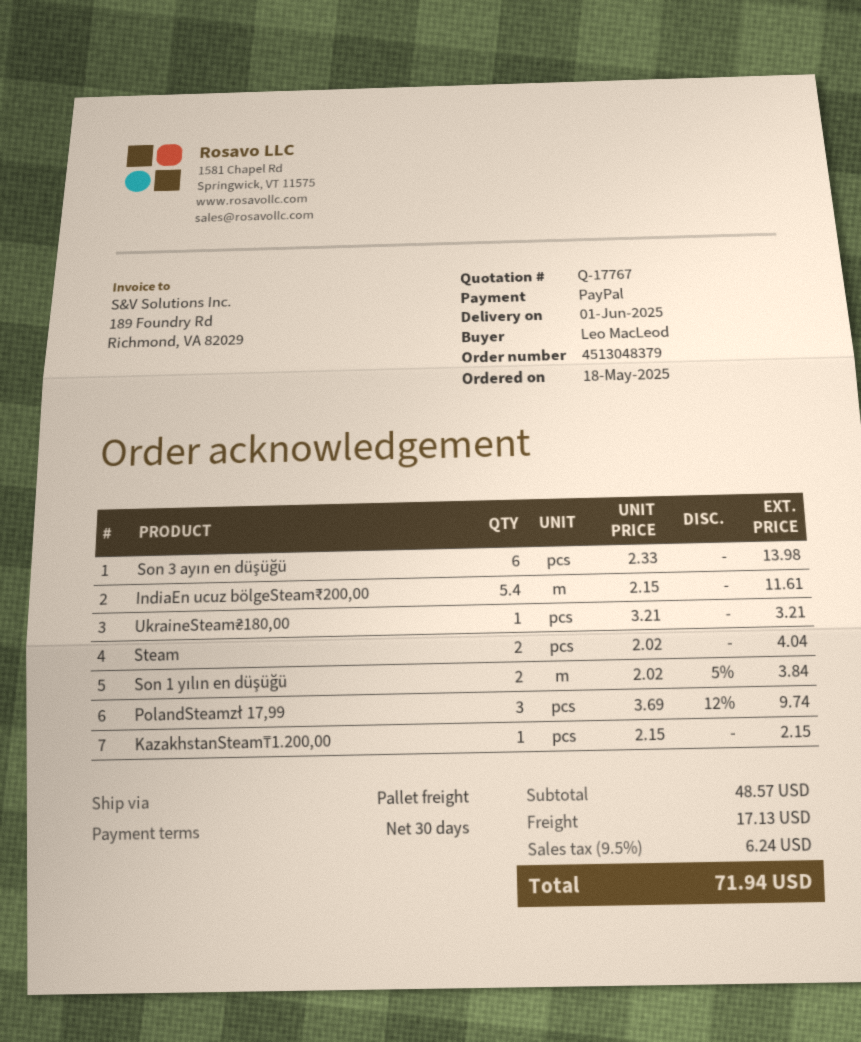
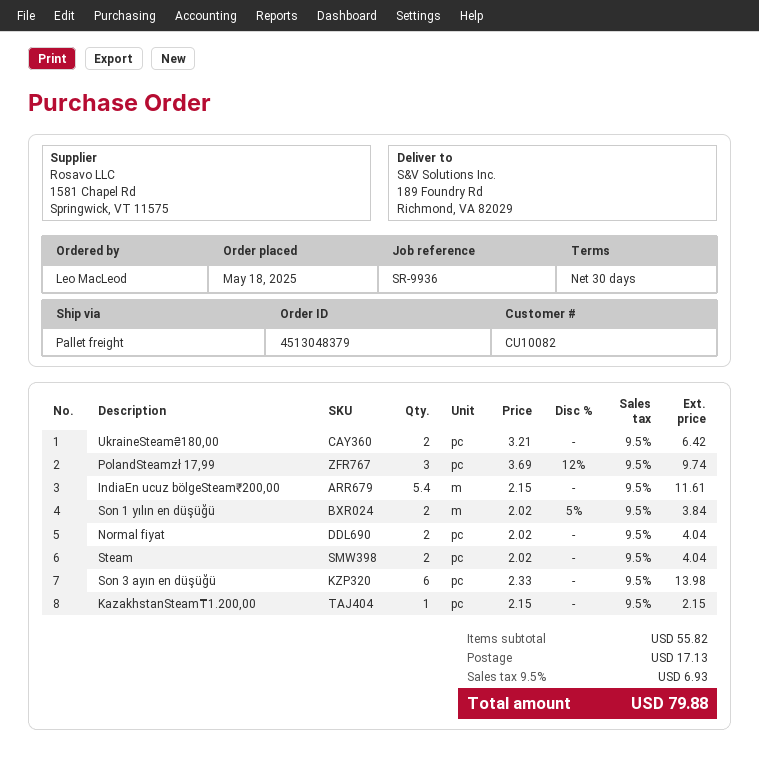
UkraineSteam₴180,00: 1 x 3.21 = 3.21 -> 2 x 3.21 = 6.42
Normal fiyat: none -> 2 x 2.02 = 4.04
subtotal: 48.57 -> 55.82
tax: 9.5% = 6.24 -> 9.5% = 6.93
total: 71.94 -> 79.88

